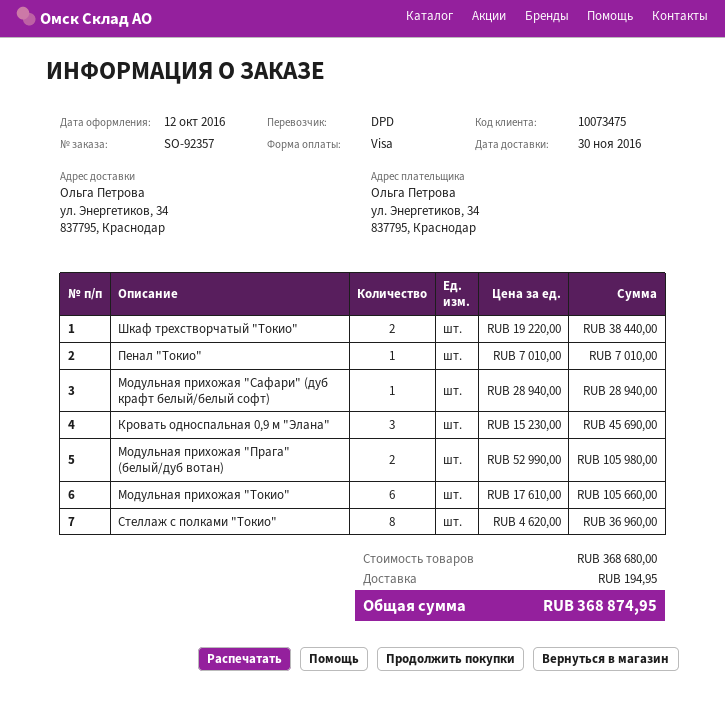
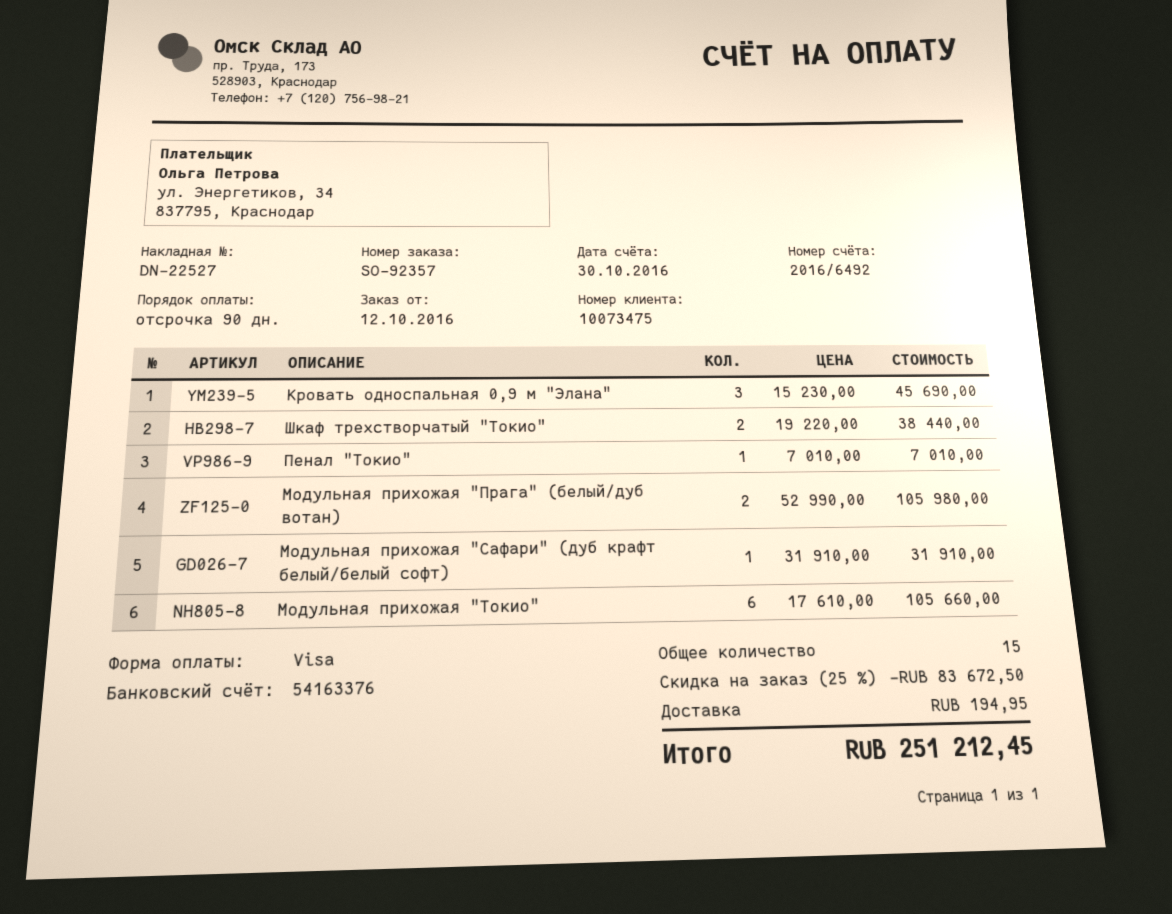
Модульная прихожая "Сафари" (дуб крафт белый/белый софт): 1 x 28940.00 = 28940.00 -> 1 x 31910.00 = 31910.00
Стеллаж с полками "Токио": 8 x 4620.00 = 36960.00 -> none
discount: none -> 25% = 83672.50
total: 368874.95 -> 251212.45

